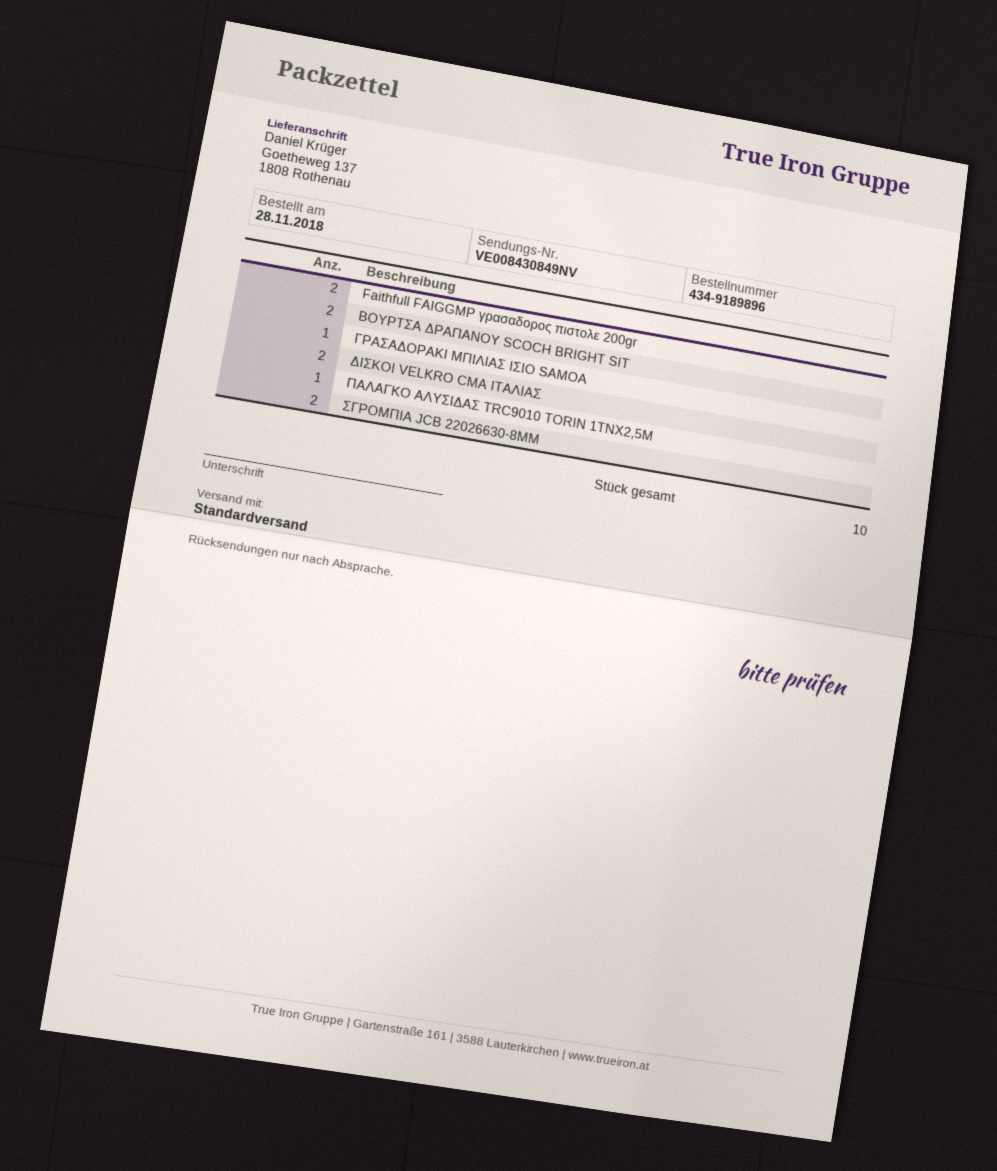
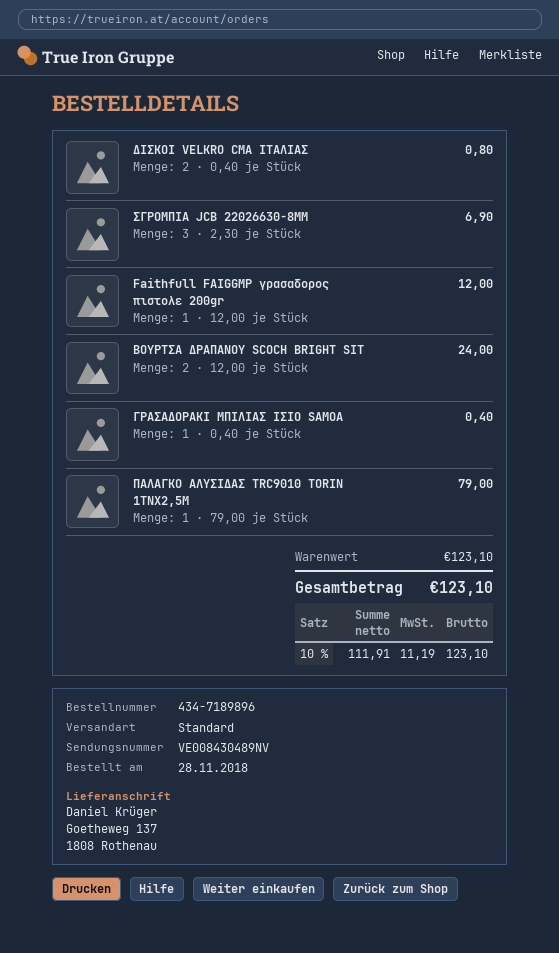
order number: 434-9189896 -> 434-7189896
tracking number: VE008430849NV -> VE008430489NV
Faithfull FAIGGMP γρασαδορος πιστολε 200gr: 2 -> 1
ΣΓΡΟΜΠΙΑ JCB 22026630-8MM: 2 -> 3

